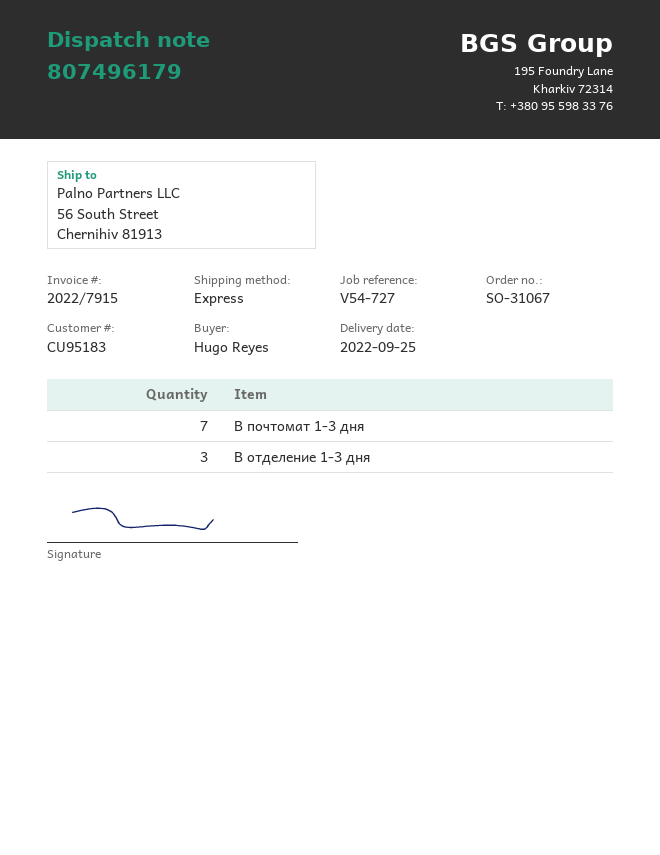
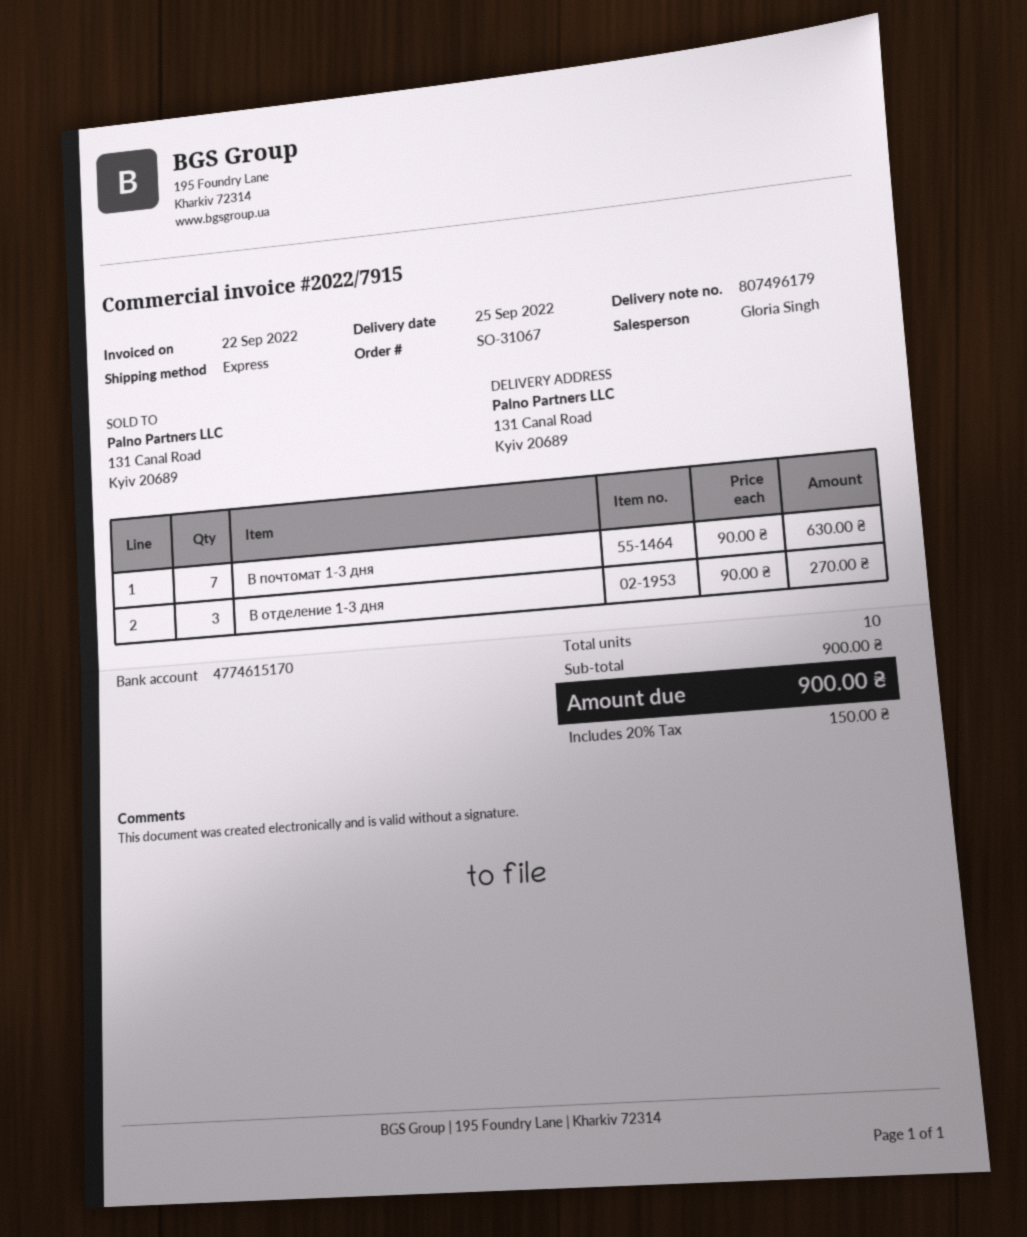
ship to: 56 South Street, Chernihiv 81913 -> 131 Canal Road, Kyiv 20689

